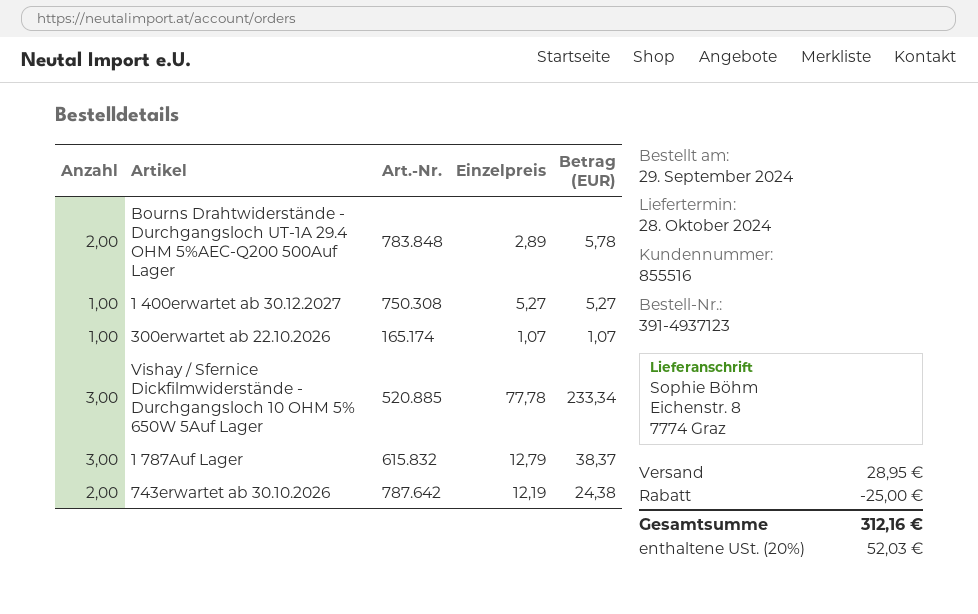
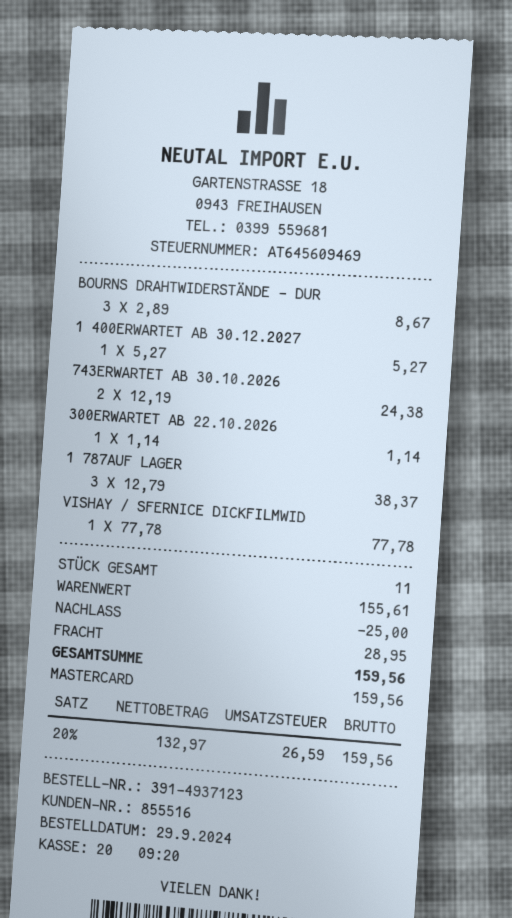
Bourns Drahtwiderstände - Durchgangsloch UT-1A 29.4 OHM 5%AEC-Q200 500Auf Lager: 2 x 2.89 = 5.78 -> 3 x 2.89 = 8.67
300erwartet ab 22.10.2026: 1 x 1.07 = 1.07 -> 1 x 1.14 = 1.14
Vishay / Sfernice Dickfilmwiderstände - Durchgangsloch 10 OHM 5% 650W 5Auf Lager: 3 x 77.78 = 233.34 -> 1 x 77.78 = 77.78
tax: 20% = 52.03 -> 20% = 26.59
total: 312.16 -> 159.56

